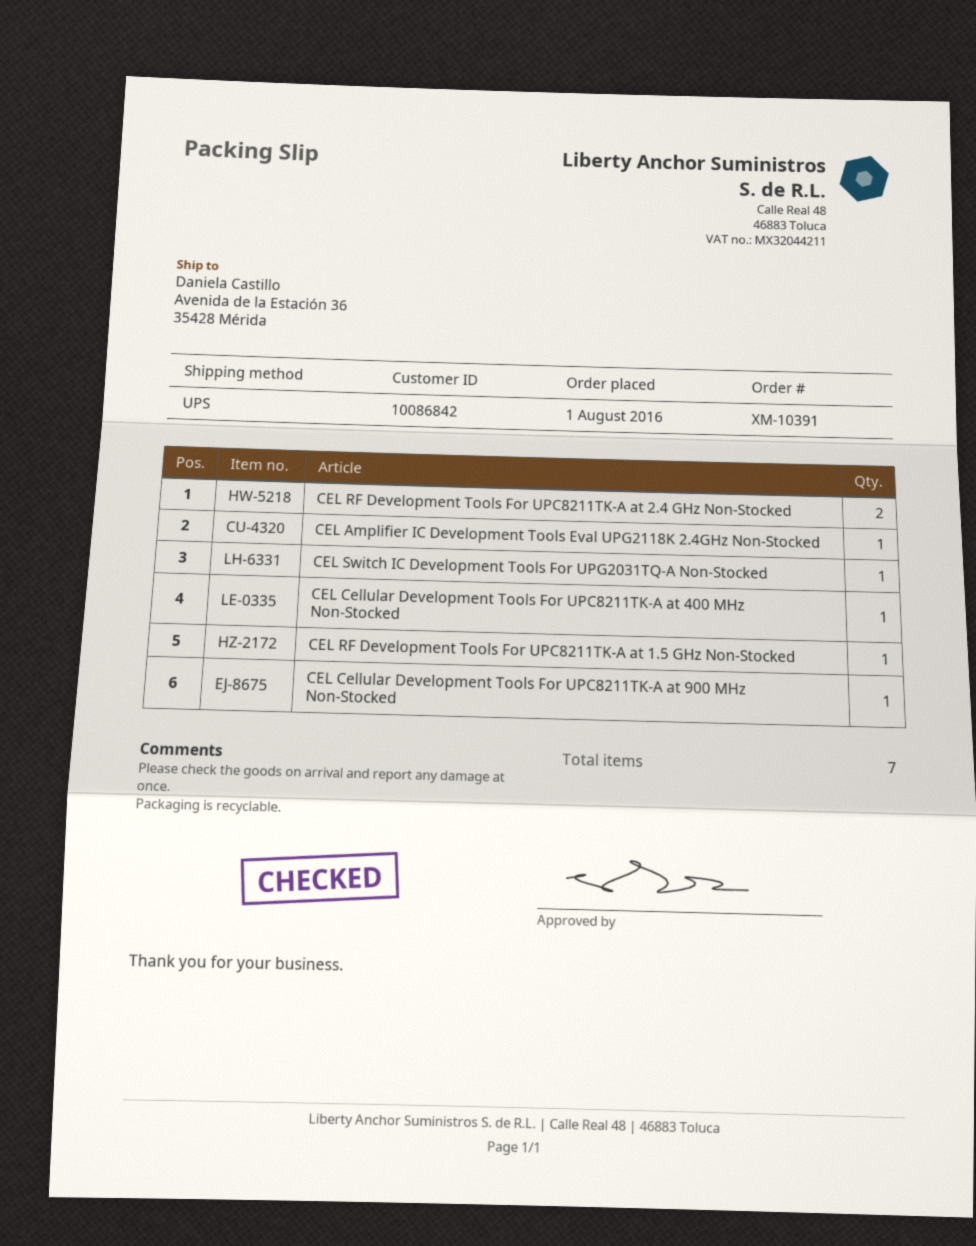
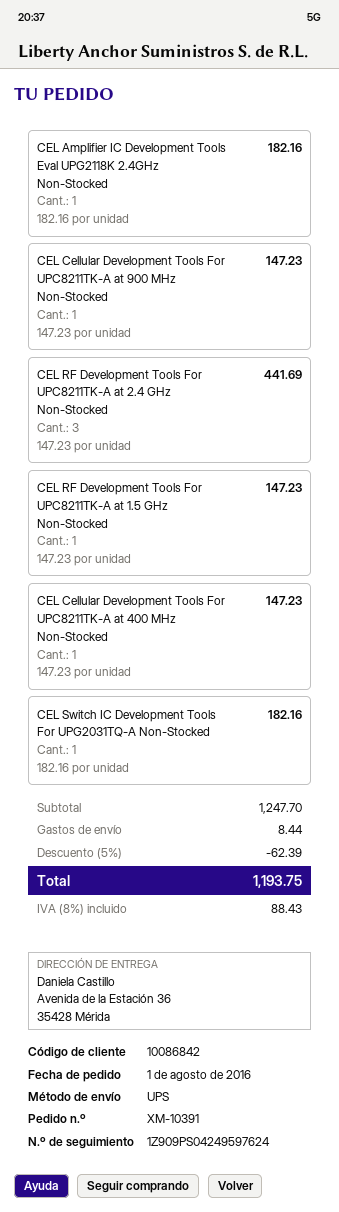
CEL RF Development Tools For UPC8211TK-A at 2.4 GHz Non-Stocked: 2 -> 3

